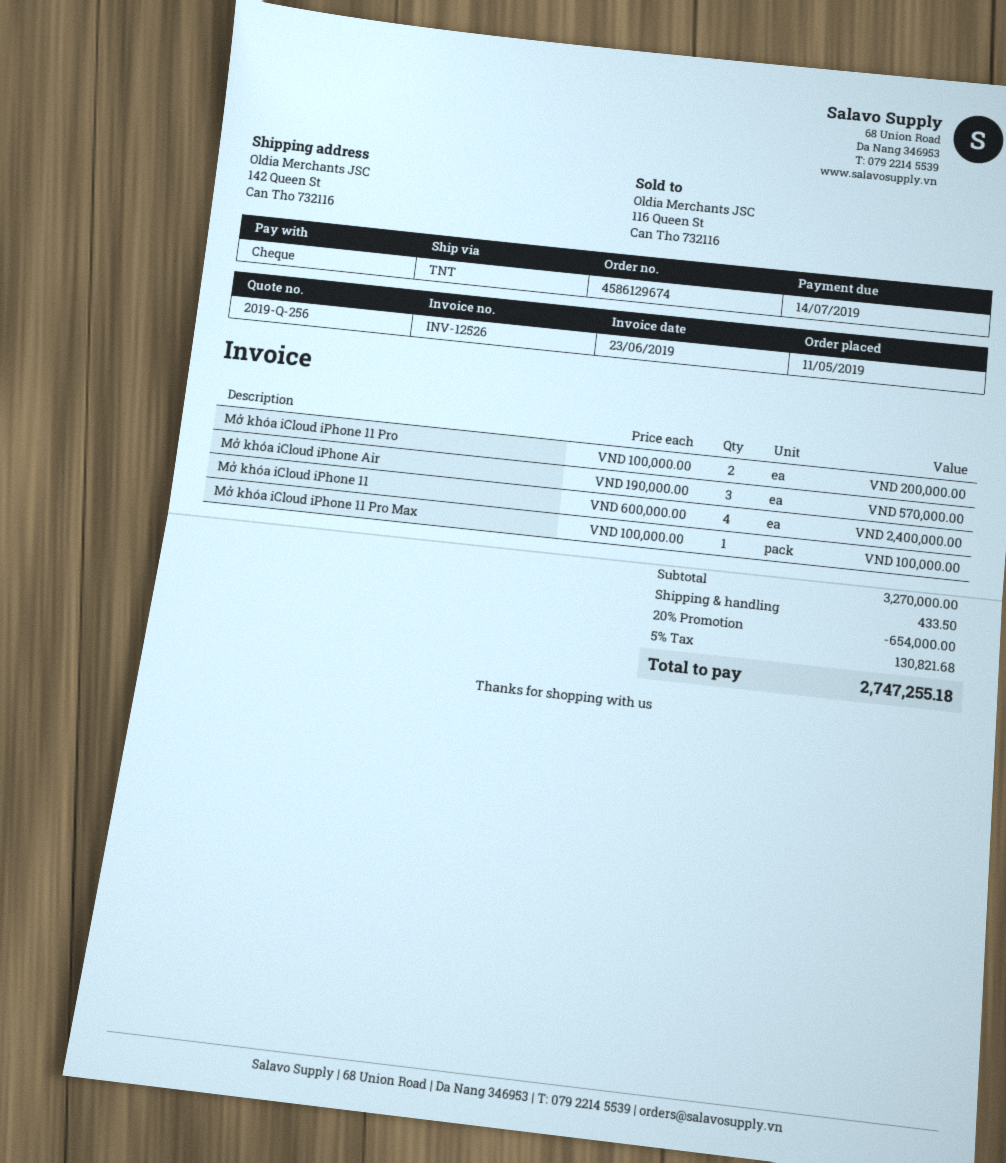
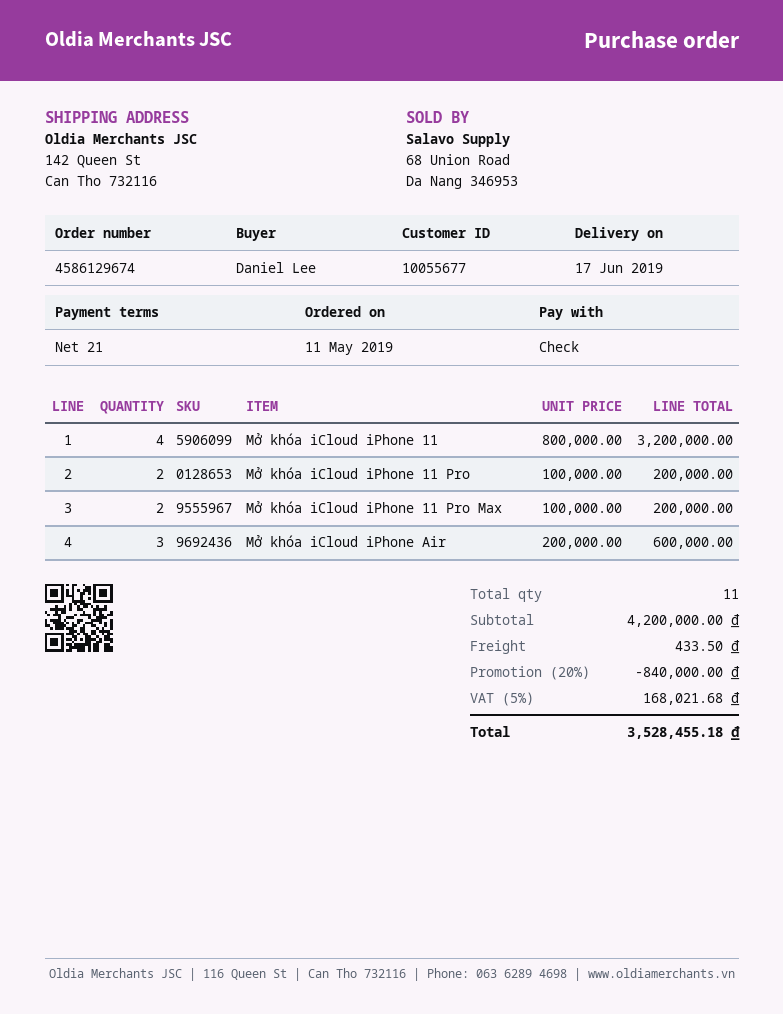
Mở khóa iCloud iPhone Air: 3 x 190000.00 = 570000.00 -> 3 x 200000.00 = 600000.00
Mở khóa iCloud iPhone 11: 4 x 600000.00 = 2400000.00 -> 4 x 800000.00 = 3200000.00
Mở khóa iCloud iPhone 11 Pro Max: 1 x 100000.00 = 100000.00 -> 2 x 100000.00 = 200000.00
subtotal: 3270000.00 -> 4200000.00
discount: 20% = 654000.00 -> 20% = 840000.00
tax: 5% = 130821.68 -> 5% = 168021.68
total: 2747255.18 -> 3528455.18

